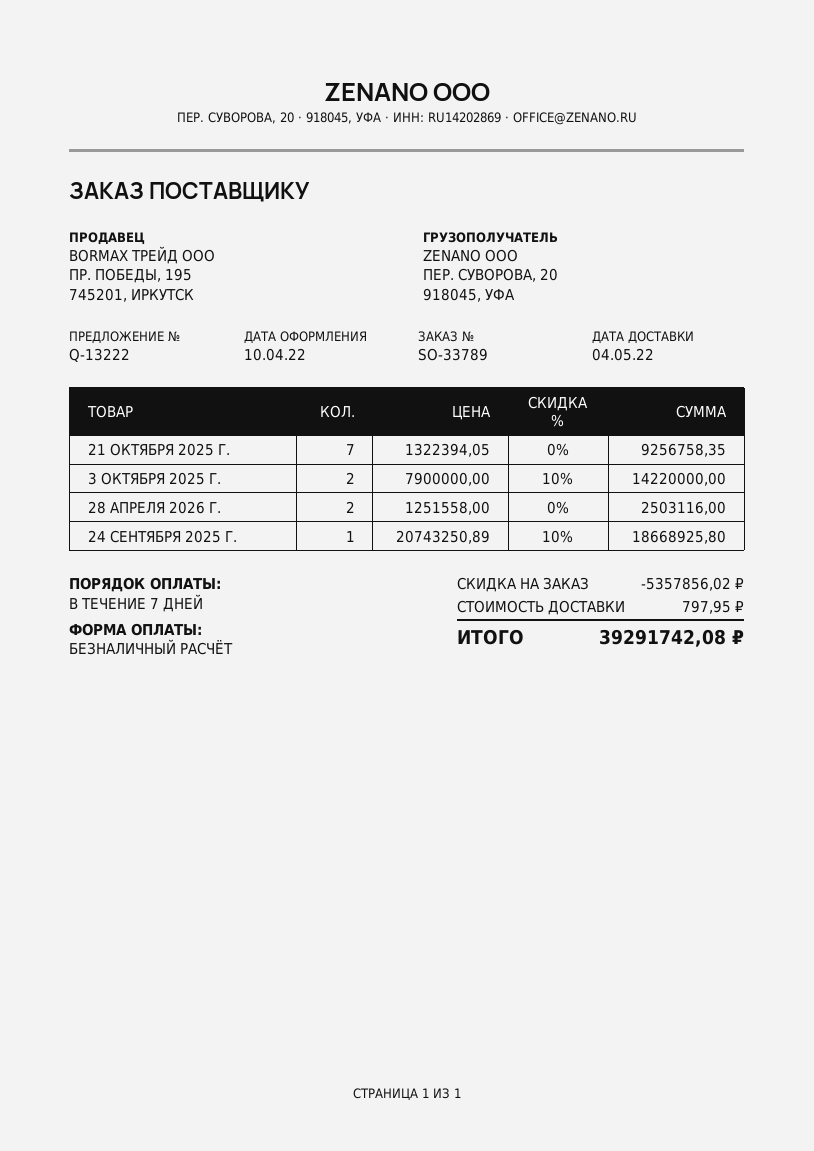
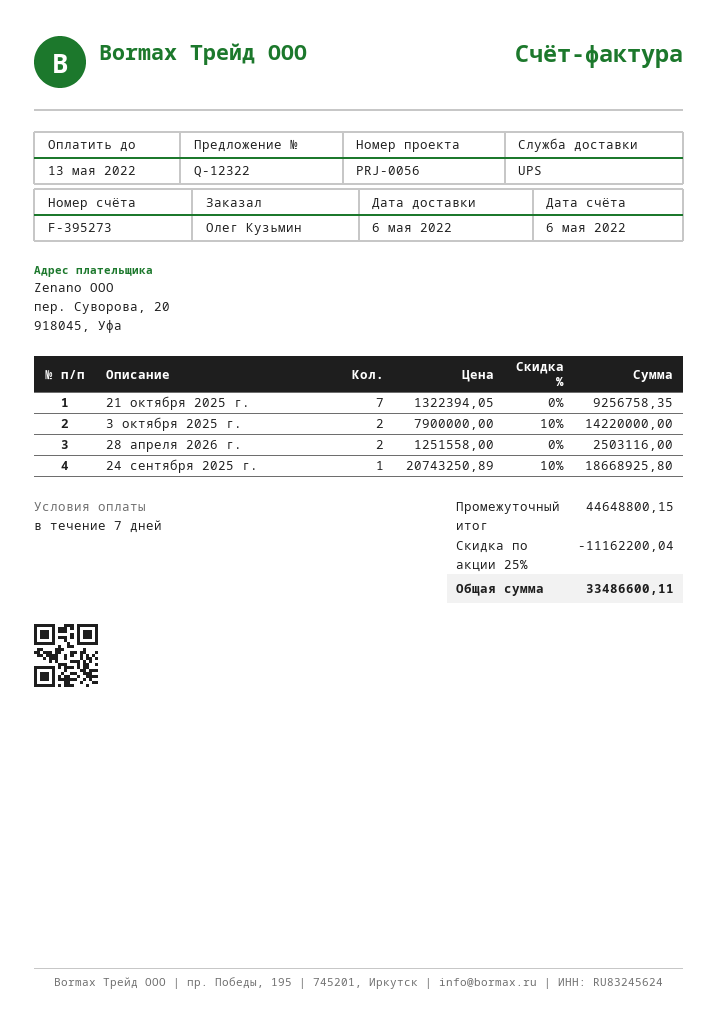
quote number: Q-13222 -> Q-12322
delivery date: 2022-05-04 -> 2022-05-06
discount: 5357856.02 -> 11162200.04
shipping: 797.95 -> none
total: 39291742.08 -> 33486600.11

